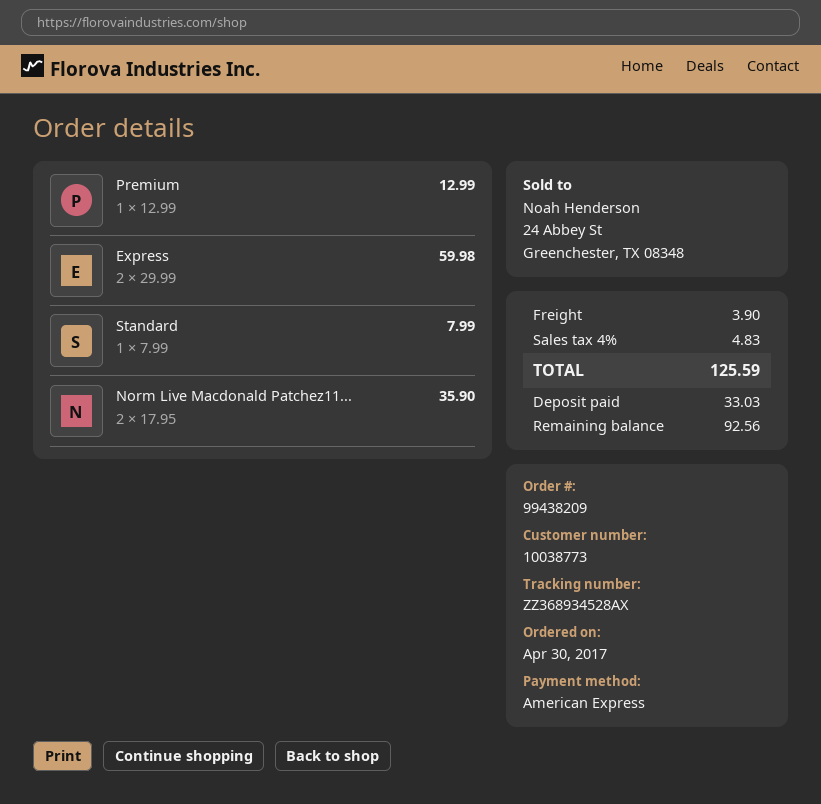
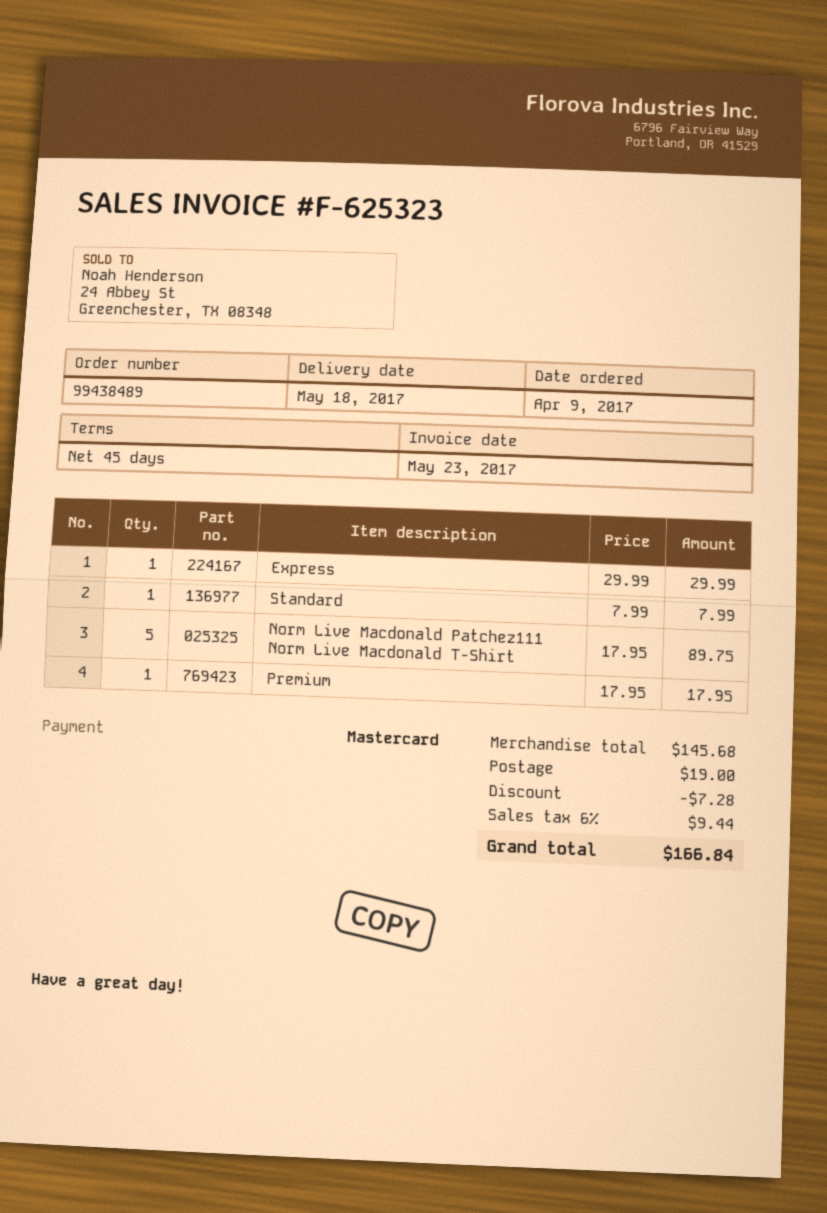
order number: 99438209 -> 99438489
order date: 2017-04-30 -> 2017-04-09
payment method: American Express -> Mastercard
Premium: 1 x 12.99 = 12.99 -> 1 x 17.95 = 17.95
Express: 2 x 29.99 = 59.98 -> 1 x 29.99 = 29.99
Norm Live Macdonald Patchez11...: 2 x 17.95 = 35.90 -> 5 x 17.95 = 89.75
discount: none -> 7.28
shipping: 3.90 -> 19.00
tax: 4% = 4.83 -> 6% = 9.44
total: 125.59 -> 166.84

